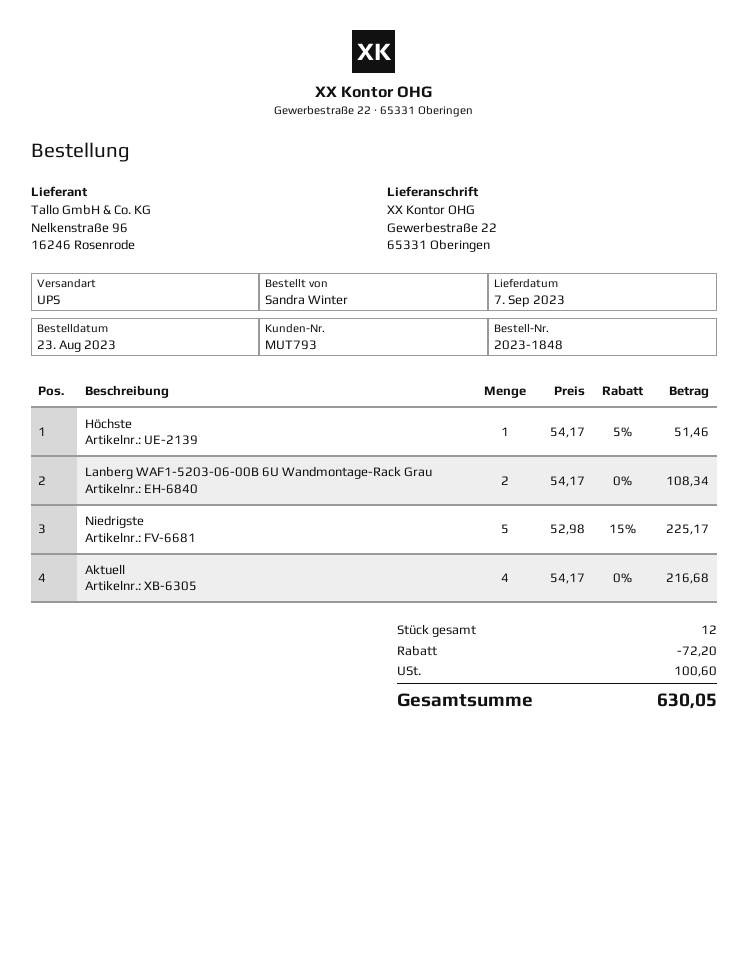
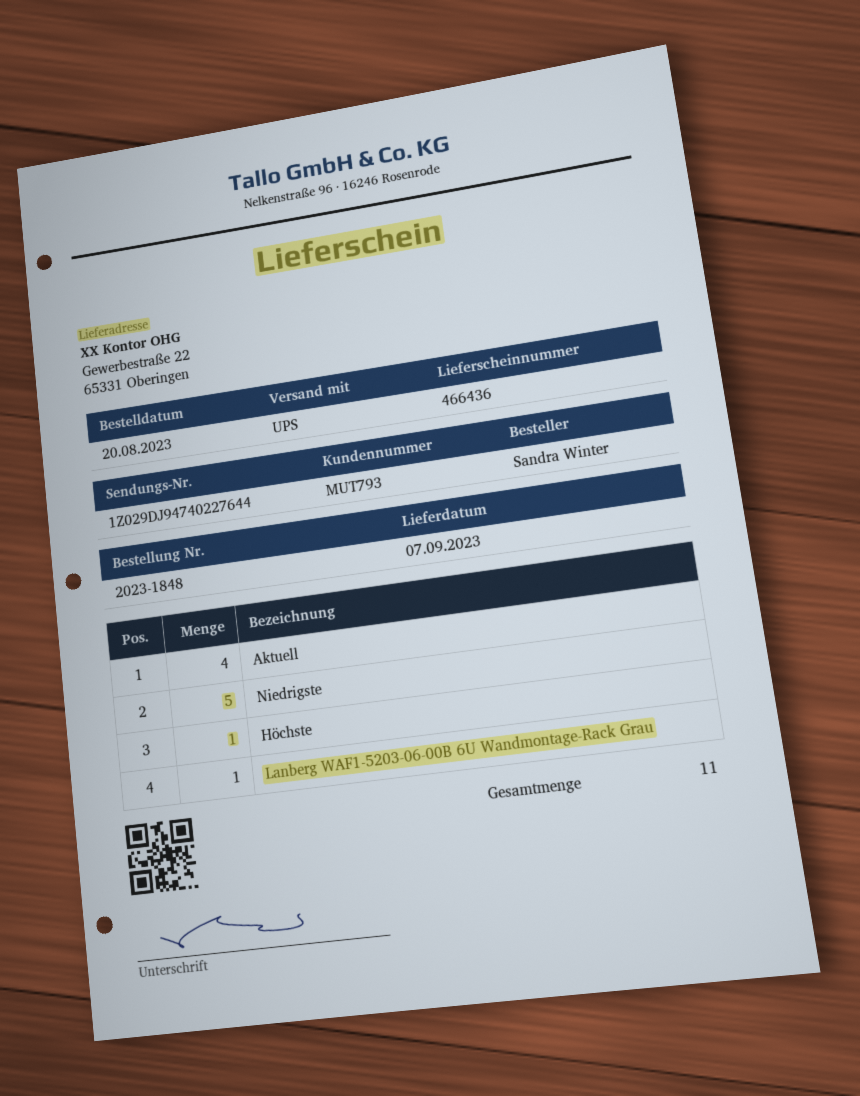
order date: 2023-08-23 -> 2023-08-20
Lanberg WAF1-5203-06-00B 6U Wandmontage-Rack Grau: 2 -> 1
total quantity: 12 -> 11

